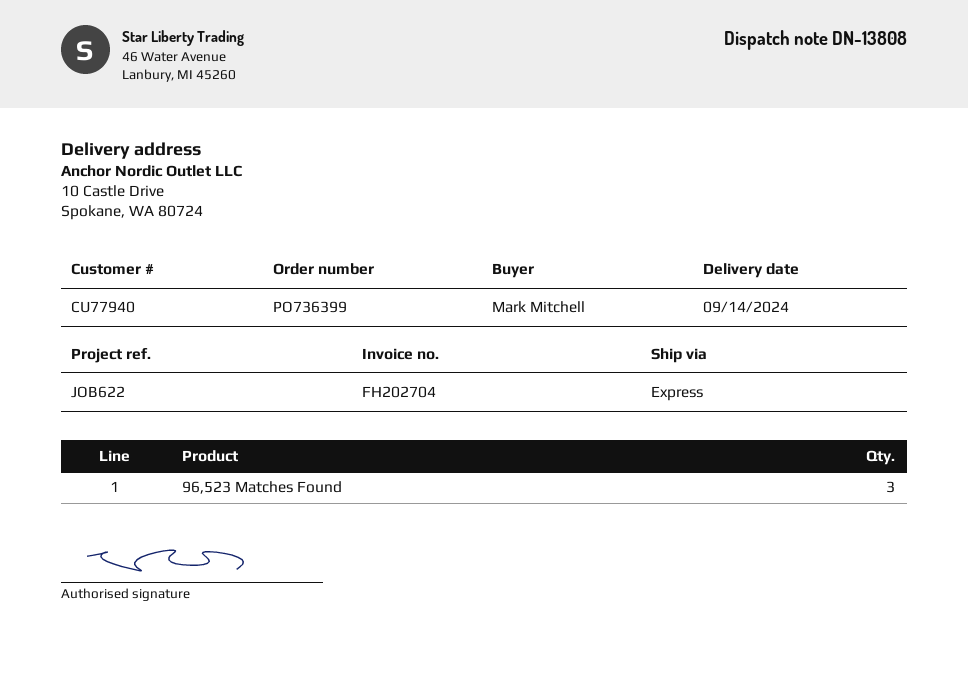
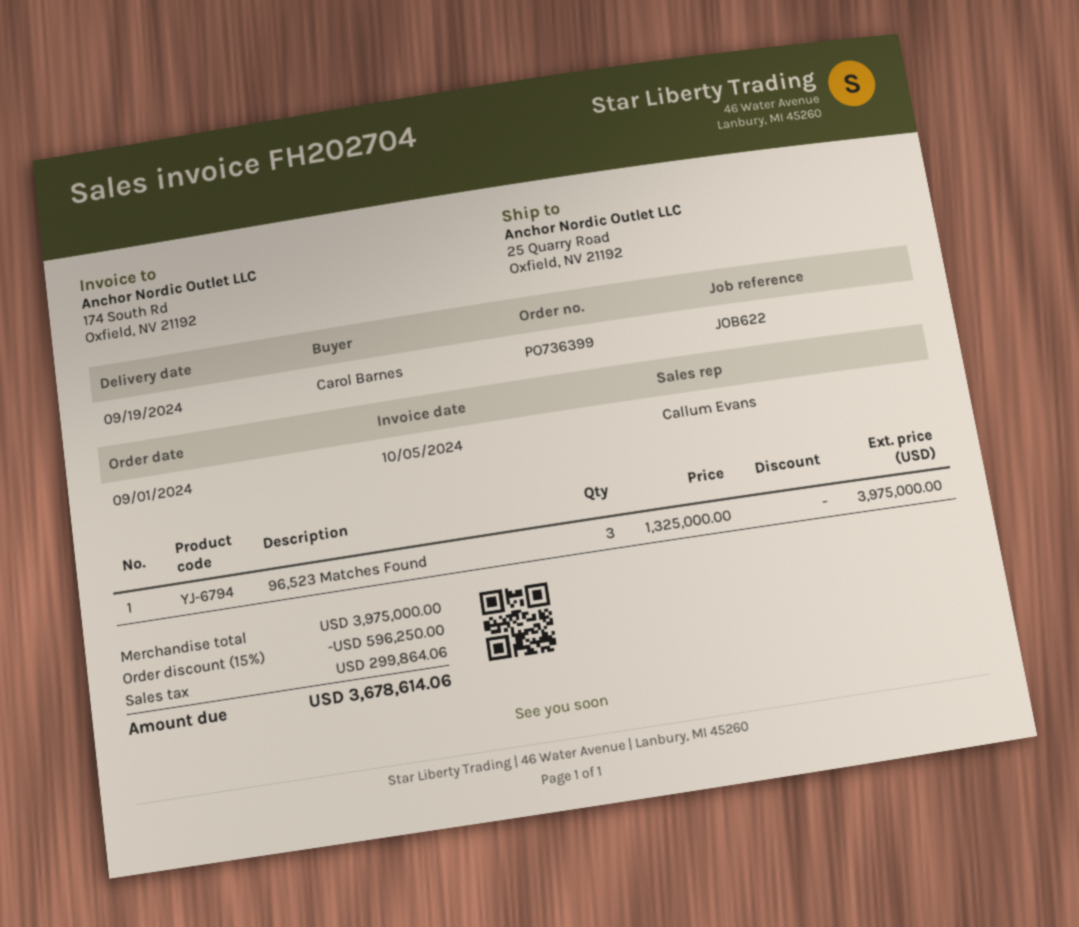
delivery date: 2024-09-14 -> 2024-09-19
ordered by: Mark Mitchell -> Carol Barnes
ship to: 10 Castle Drive, Spokane, WA 80724 -> 25 Quarry Road, Oxfield, NV 21192

